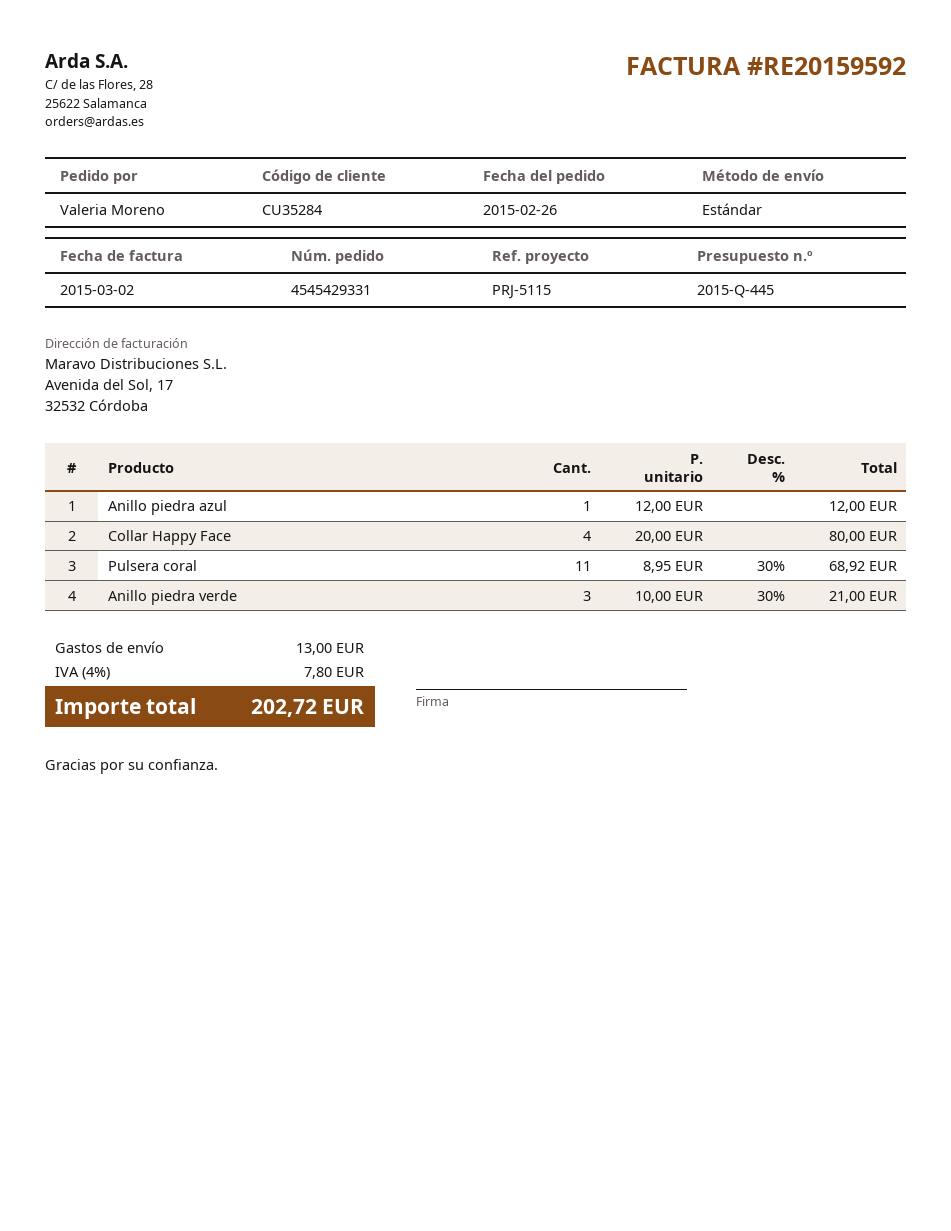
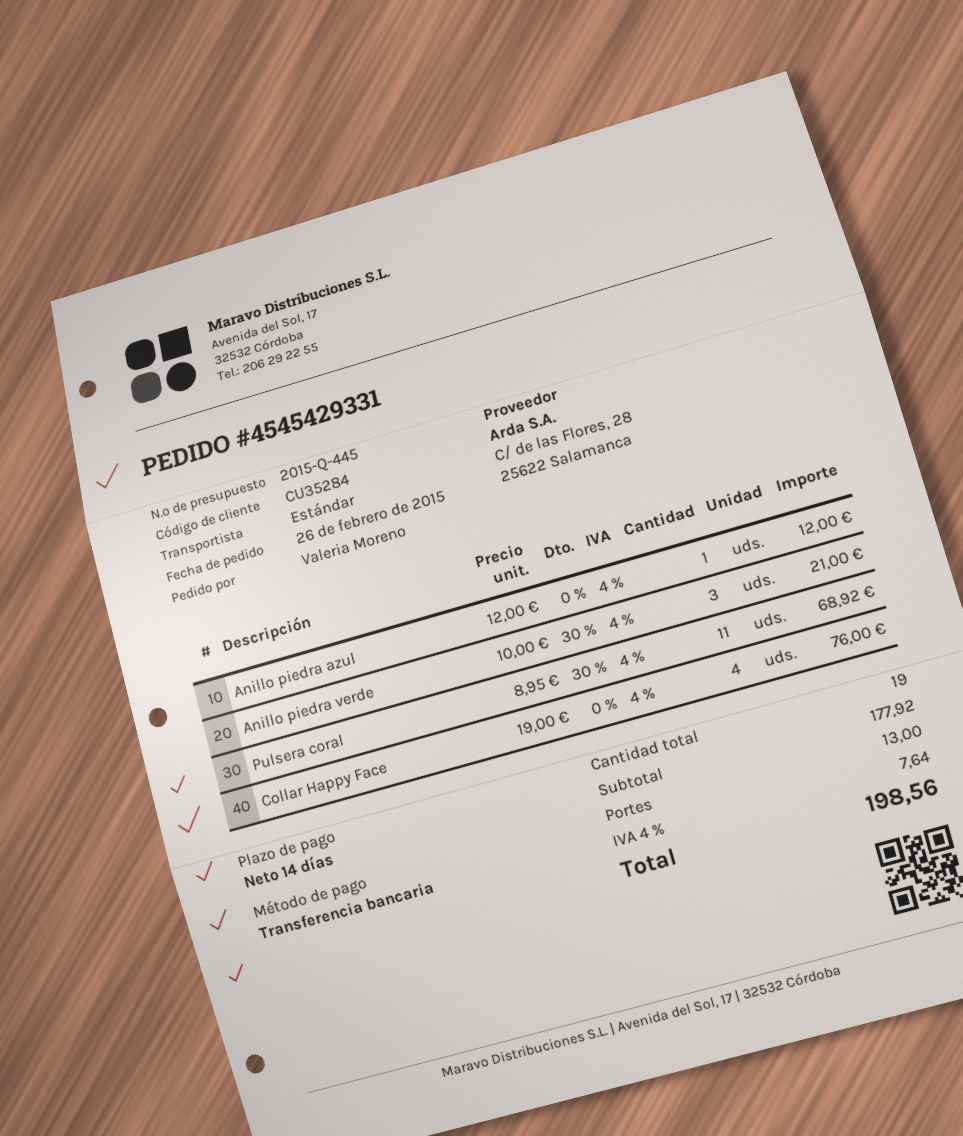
Collar Happy Face: 4 x 20.00 = 80.00 -> 4 x 19.00 = 76.00
tax: 4% = 7.80 -> 4% = 7.64
total: 202.72 -> 198.56

